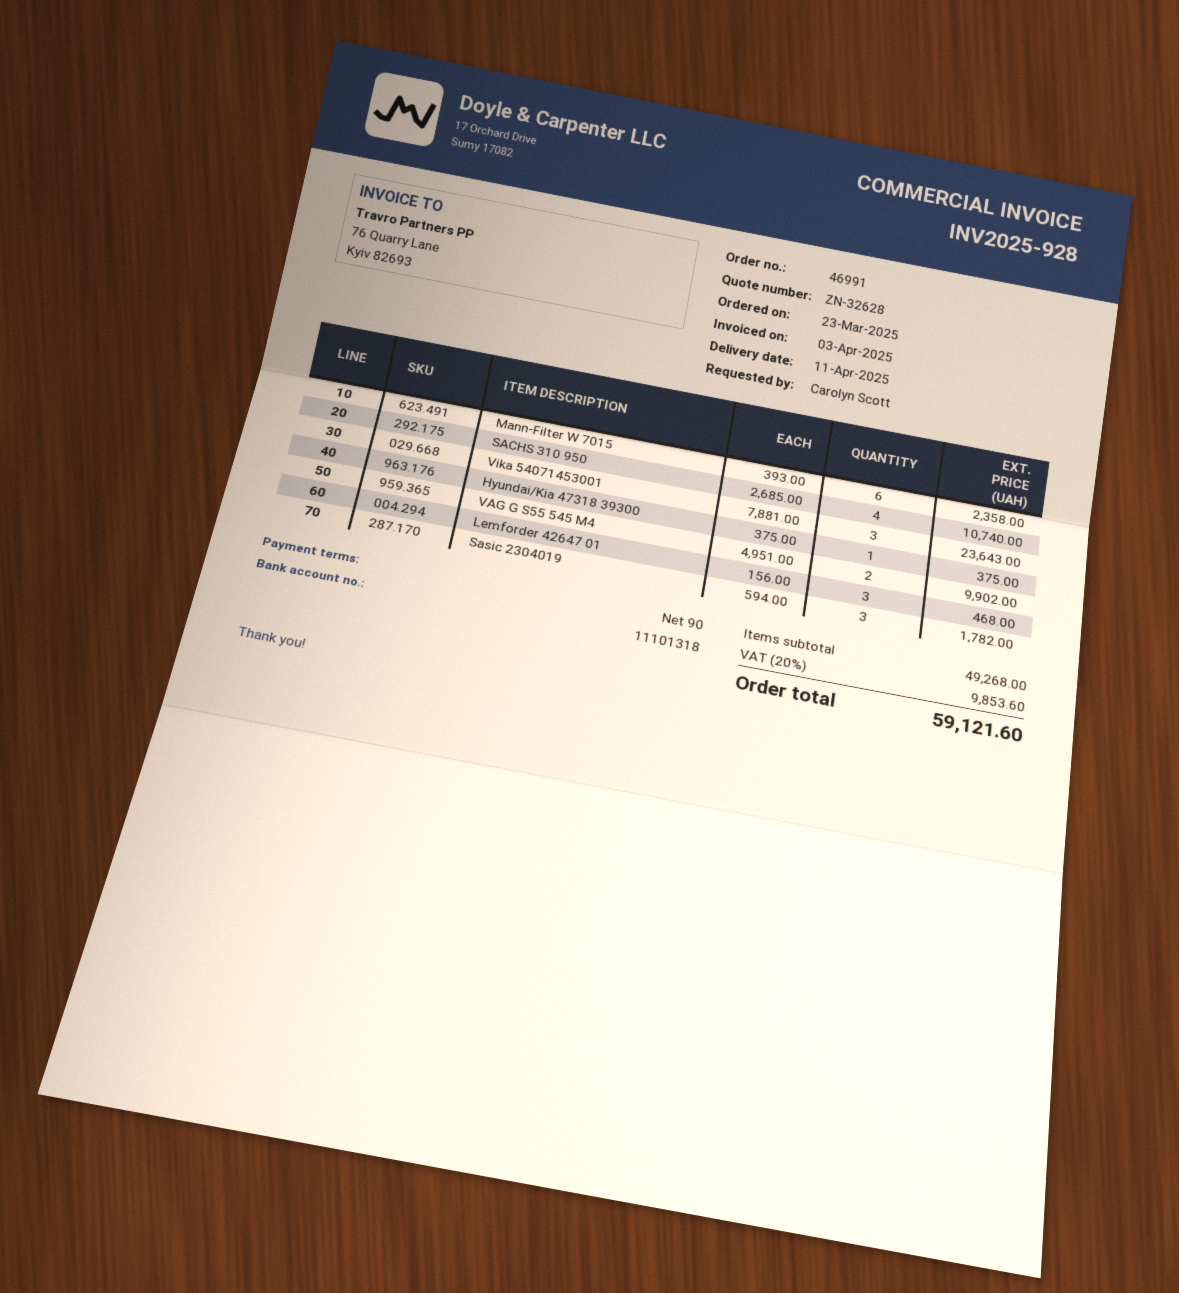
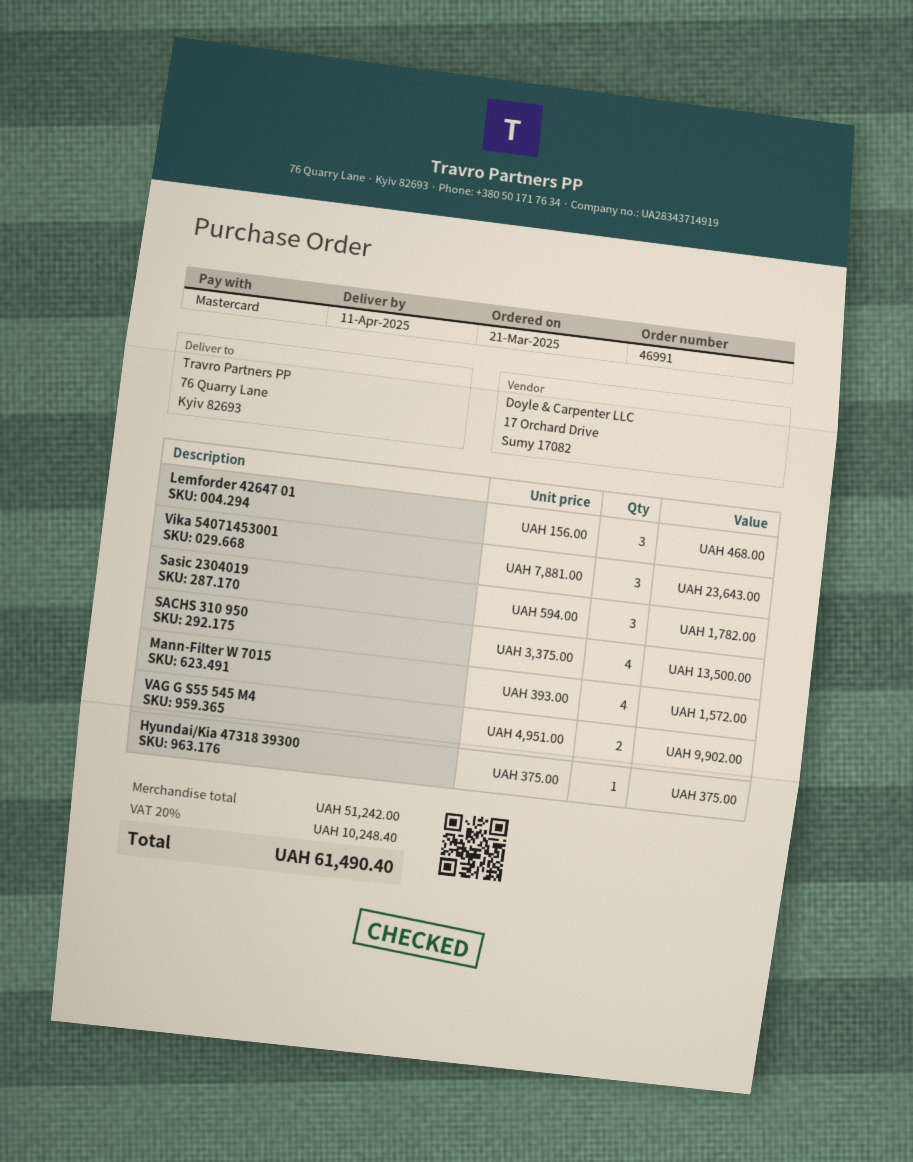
order date: 2025-03-23 -> 2025-03-21
Mann-Filter W 7015: 6 x 393.00 = 2358.00 -> 4 x 393.00 = 1572.00
SACHS 310 950: 4 x 2685.00 = 10740.00 -> 4 x 3375.00 = 13500.00
subtotal: 49268.00 -> 51242.00
tax: 20% = 9853.60 -> 20% = 10248.40
total: 59121.60 -> 61490.40

